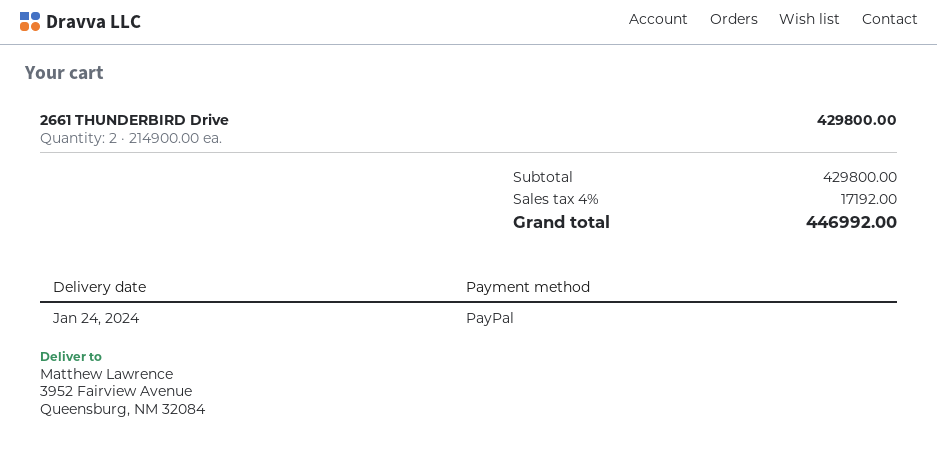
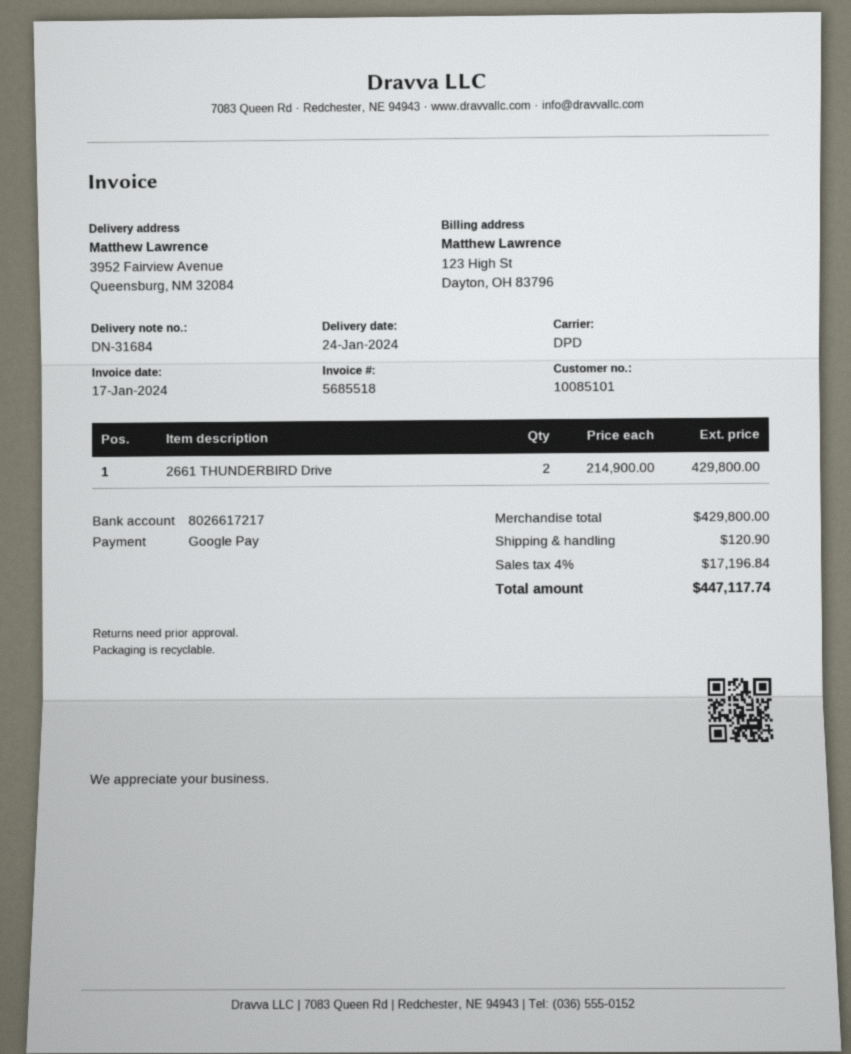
payment method: PayPal -> Google Pay
shipping: none -> 120.90
tax: 4% = 17192.00 -> 4% = 17196.84
total: 446992.00 -> 447117.74

